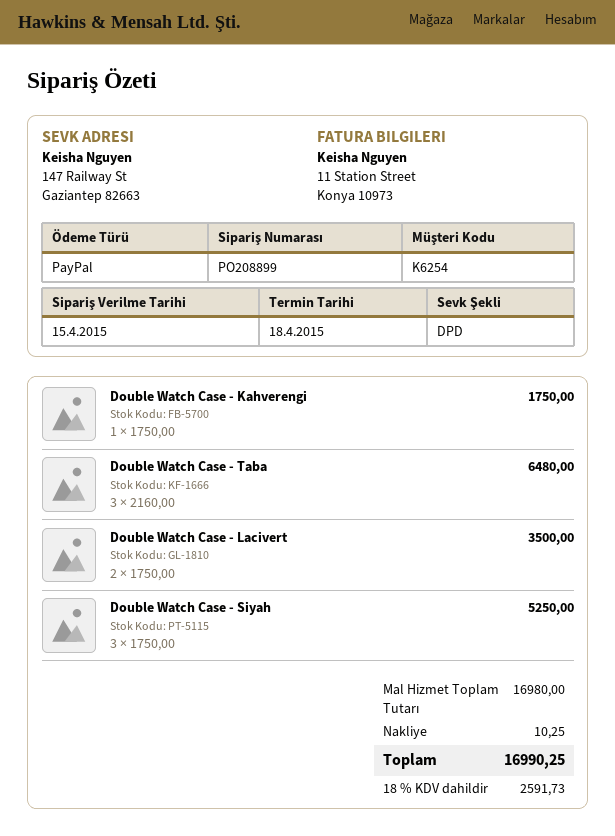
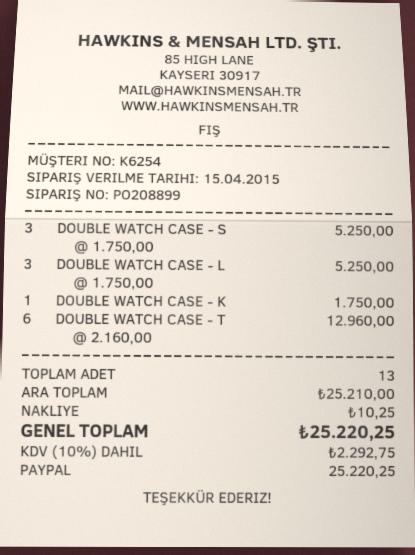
Double Watch Case - Taba: 3 x 2160.00 = 6480.00 -> 6 x 2160.00 = 12960.00
Double Watch Case - Lacivert: 2 x 1750.00 = 3500.00 -> 3 x 1750.00 = 5250.00
subtotal: 16980.00 -> 25210.00
tax: 18% = 2591.73 -> 10% = 2292.75
total: 16990.25 -> 25220.25

